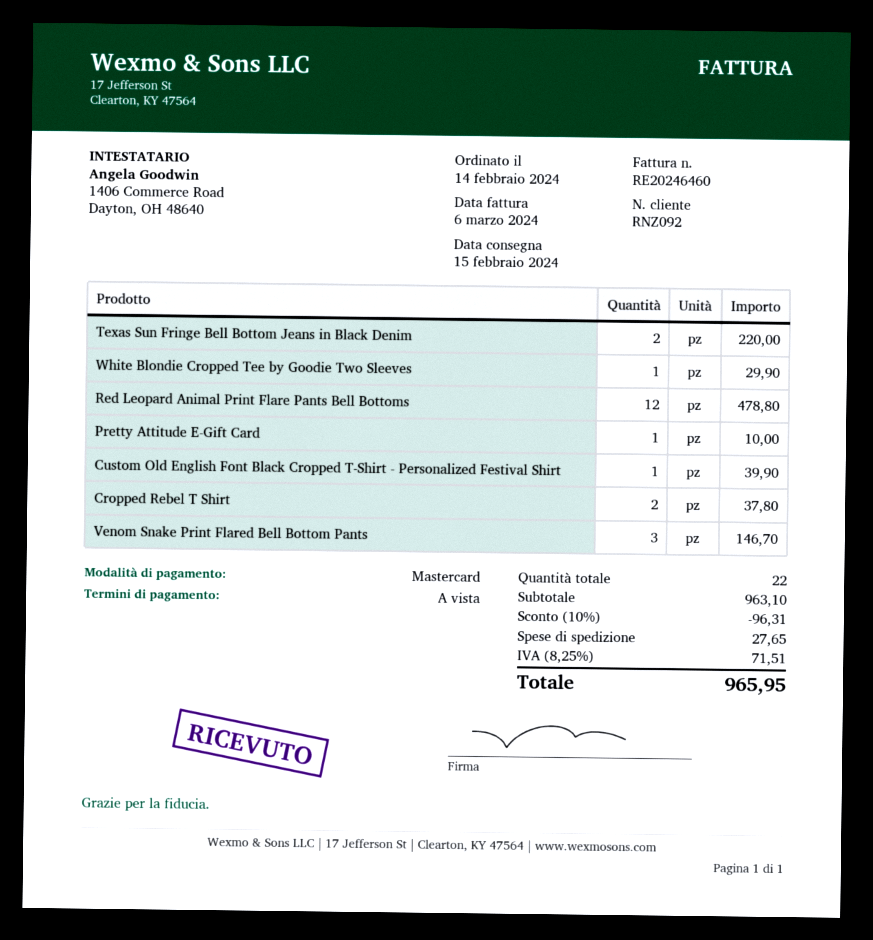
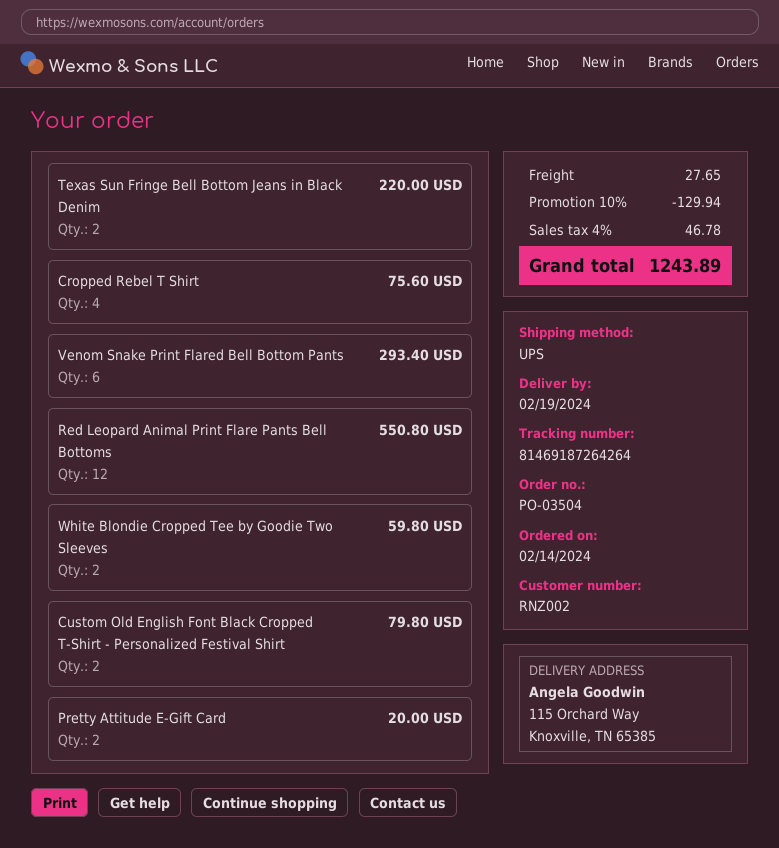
delivery date: 2024-02-15 -> 2024-02-19
customer number: RNZ092 -> RNZ002
White Blondie Cropped Tee by Goodie Two Sleeves: 1 for 29.90 -> 2 for 59.80
Red Leopard Animal Print Flare Pants Bell Bottoms: 12 for 478.80 -> 12 for 550.80
Pretty Attitude E-Gift Card: 1 for 10.00 -> 2 for 20.00
Custom Old English Font Black Cropped T-Shirt - Personalized Festival Shirt: 1 for 39.90 -> 2 for 79.80
Cropped Rebel T Shirt: 2 for 37.80 -> 4 for 75.60
Venom Snake Print Flared Bell Bottom Pants: 3 for 146.70 -> 6 for 293.40
discount: 10% = 96.31 -> 10% = 129.94
tax: 8.25% = 71.51 -> 4% = 46.78
total: 965.95 -> 1243.89

